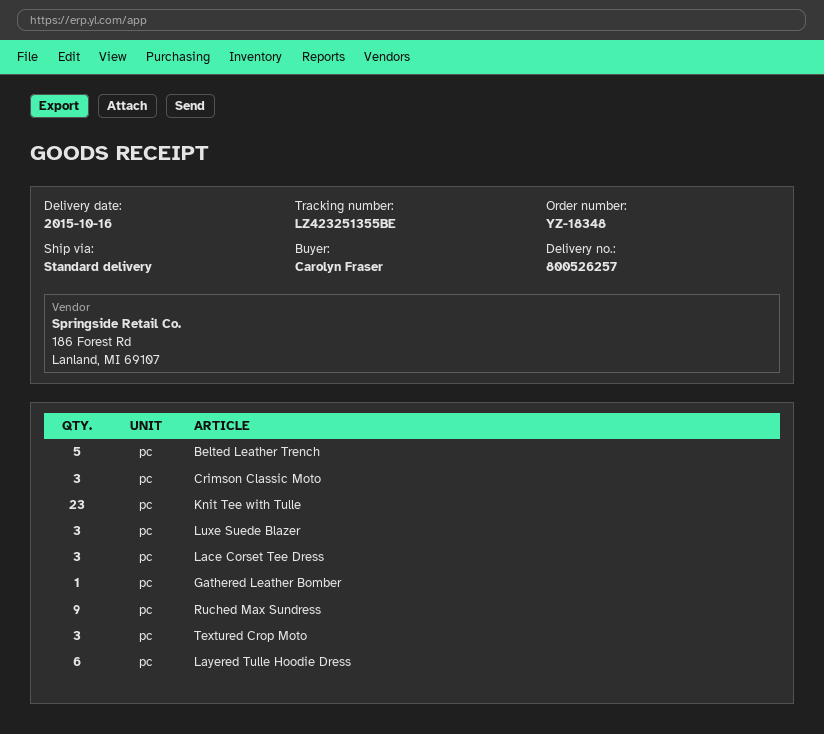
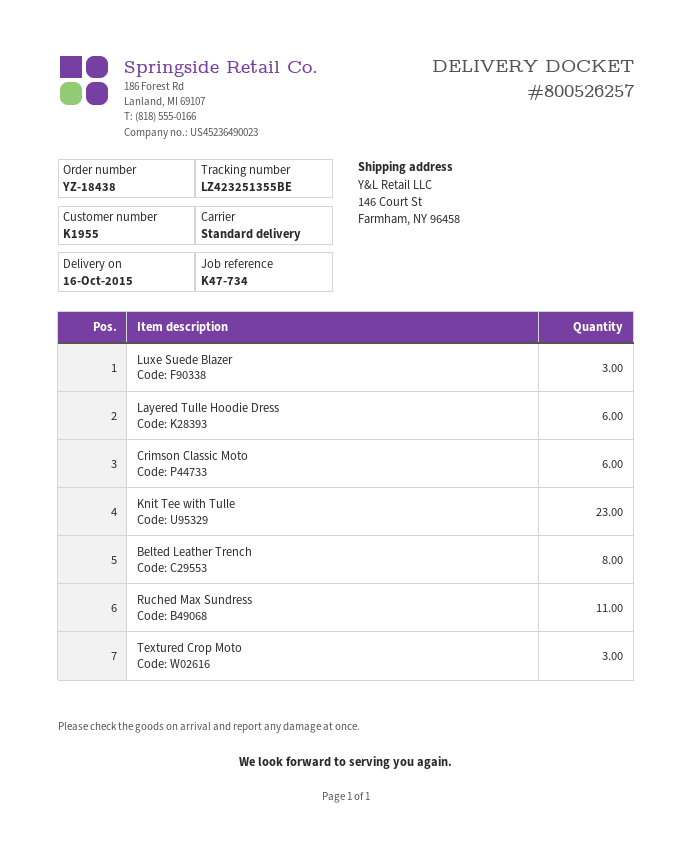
order number: YZ-18348 -> YZ-18438
Belted Leather Trench: 5 -> 8
Crimson Classic Moto: 3 -> 6
Lace Corset Tee Dress: 3 -> none
Gathered Leather Bomber: 1 -> none
Ruched Max Sundress: 9 -> 11

